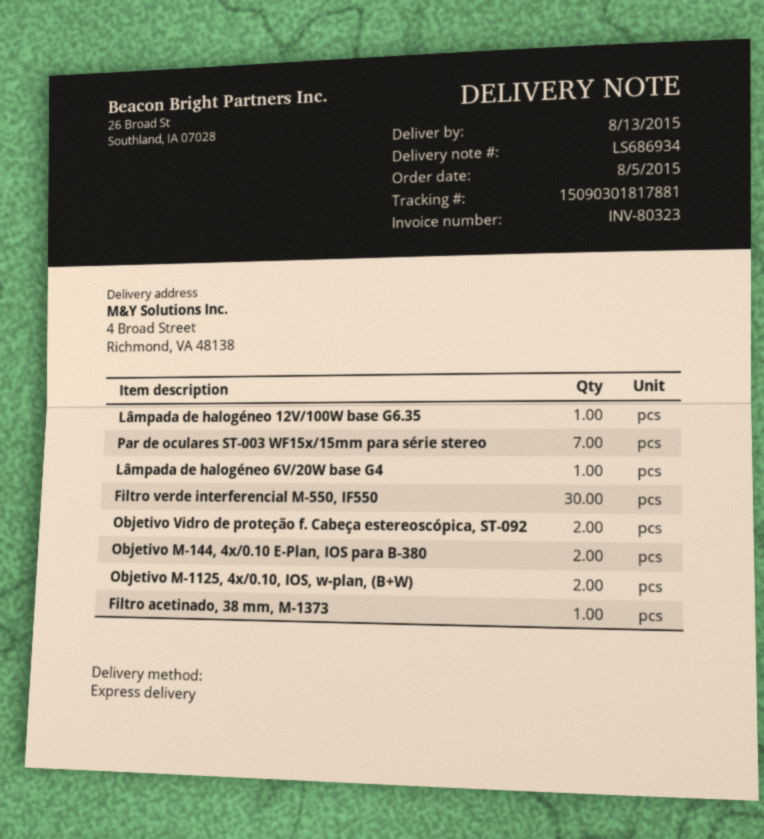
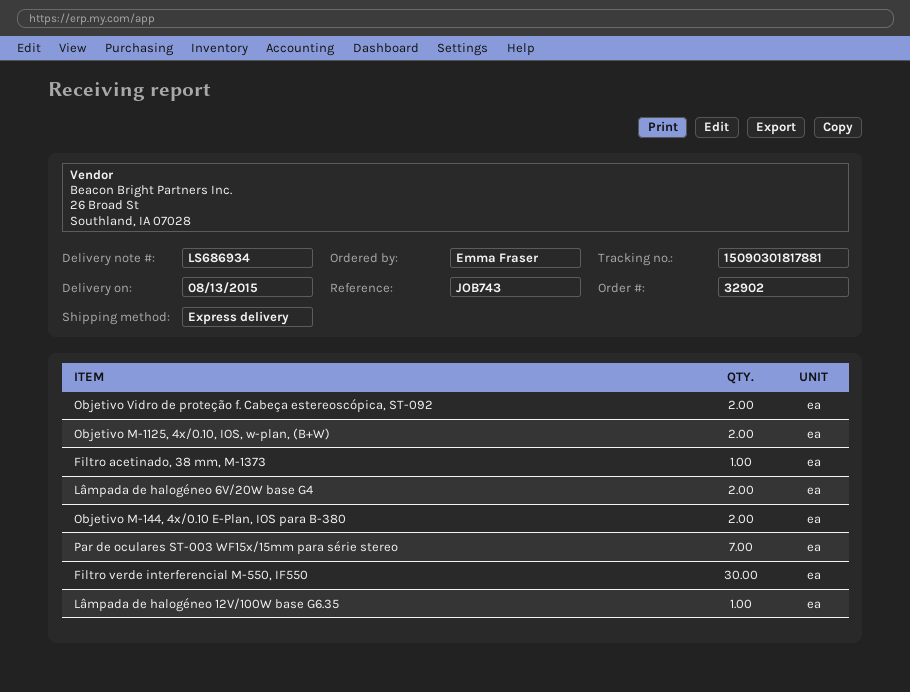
Lâmpada de halogéneo 6V/20W base G4: 1 -> 2

